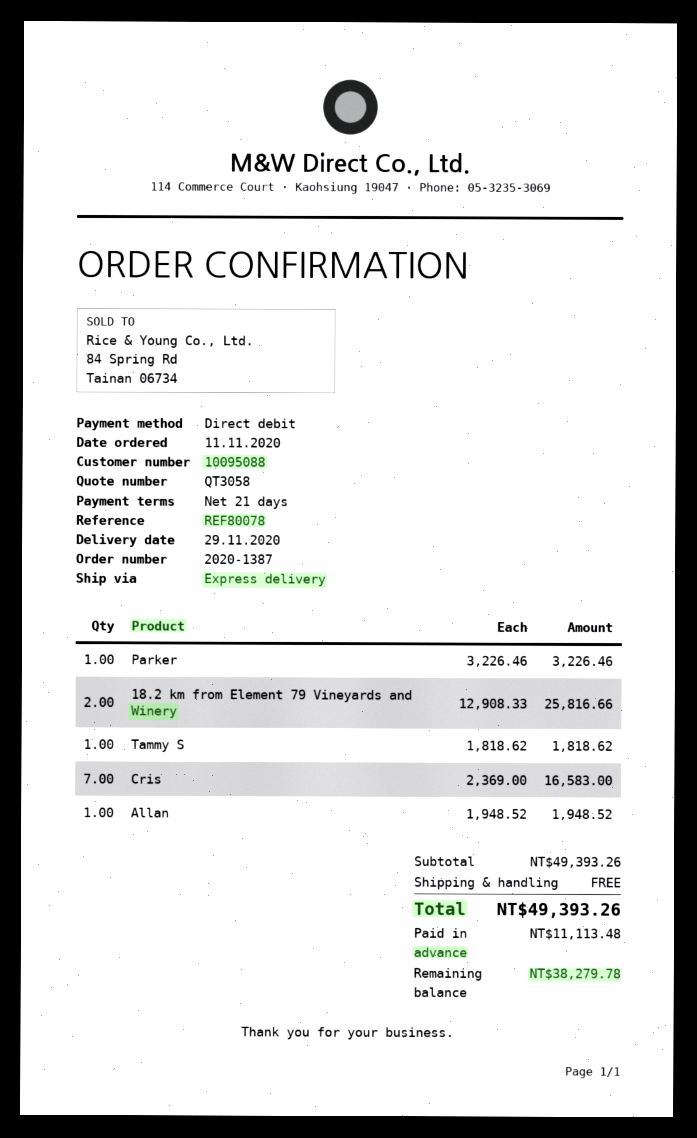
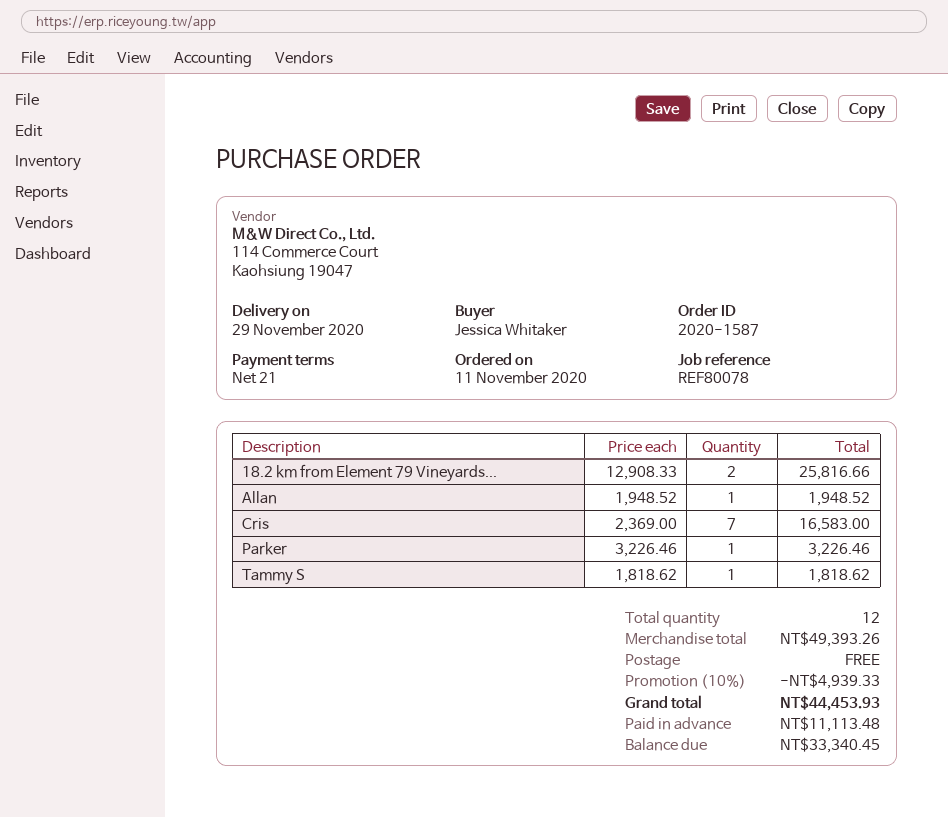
order number: 2020-1387 -> 2020-1587
discount: none -> 10% = 4939.33
total: 49393.26 -> 44453.93
balance: 38279.78 -> 33340.45

